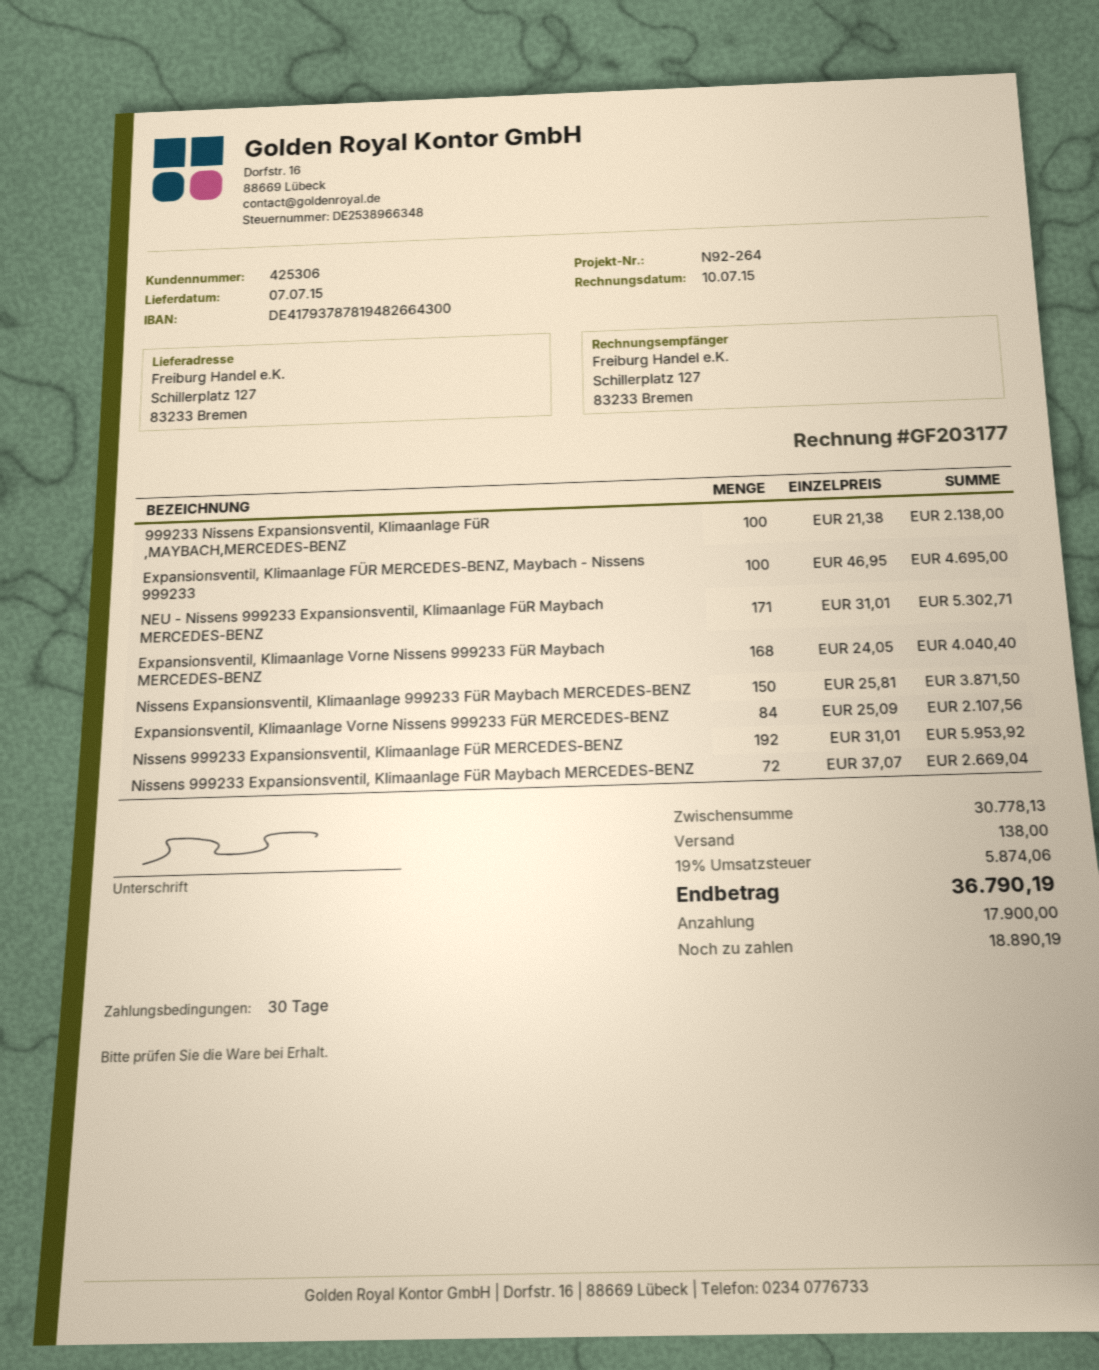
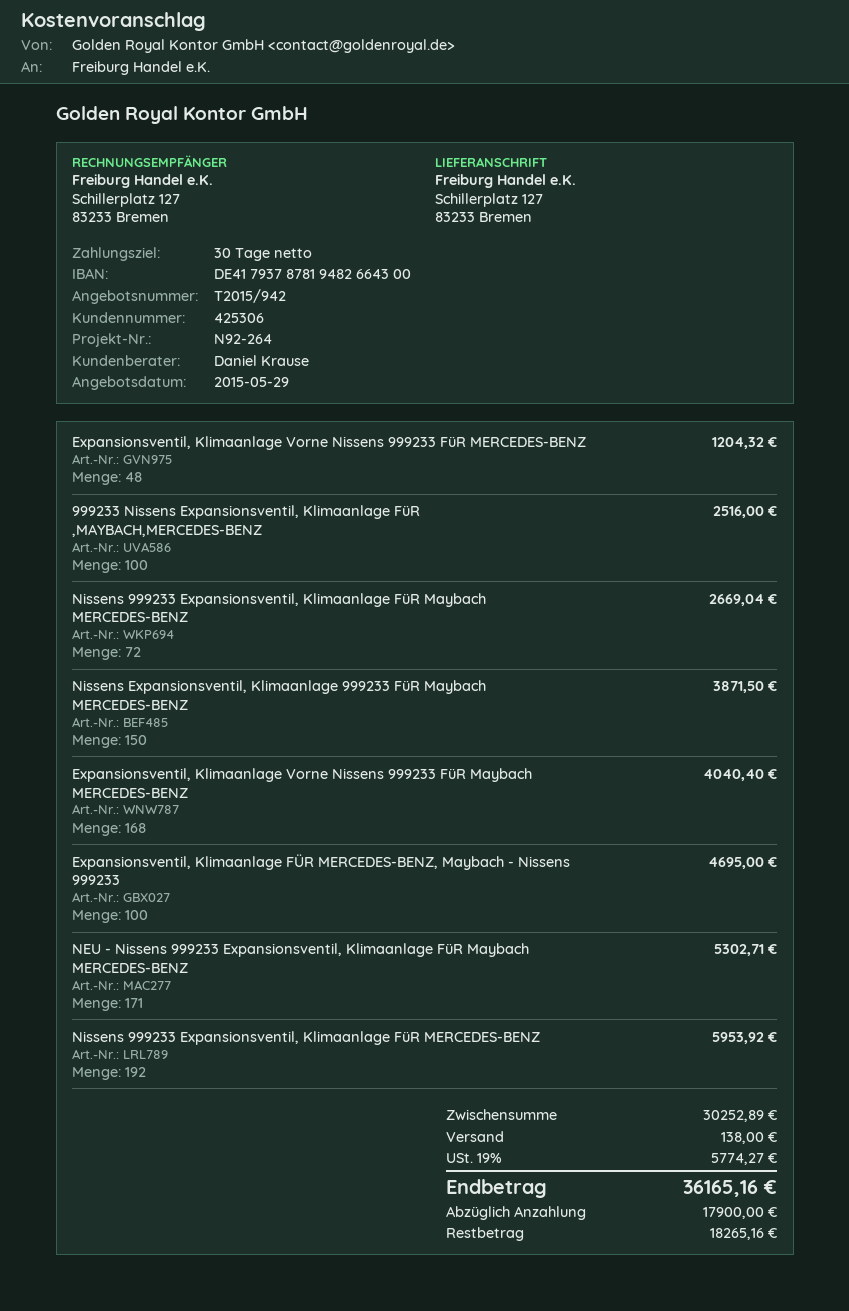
999233 Nissens Expansionsventil, Klimaanlage FüR ,MAYBACH,MERCEDES-BENZ: 100 for 2138.00 -> 100 for 2516.00
Expansionsventil, Klimaanlage Vorne Nissens 999233 FüR MERCEDES-BENZ: 84 for 2107.56 -> 48 for 1204.32
subtotal: 30778.13 -> 30252.89
tax: 19% = 5874.06 -> 19% = 5774.27
total: 36790.19 -> 36165.16
balance: 18890.19 -> 18265.16

